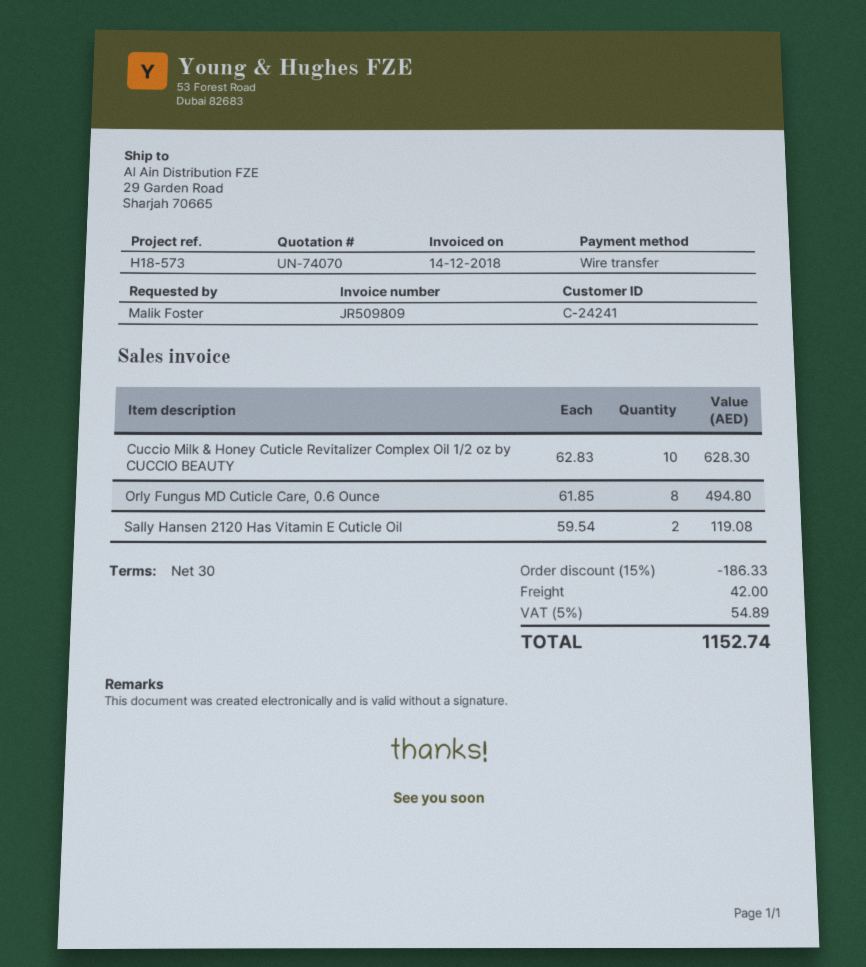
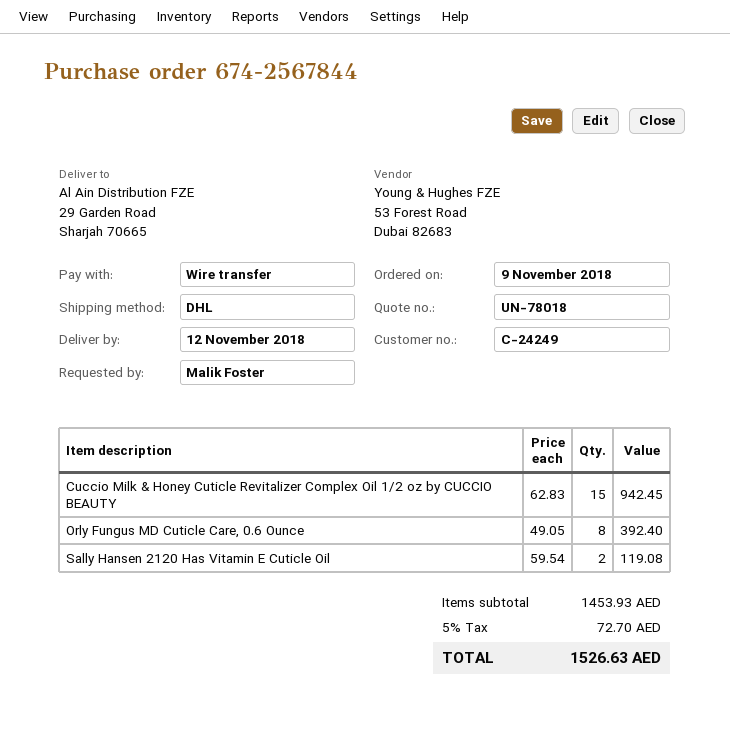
quote number: UN-74070 -> UN-78018
customer number: C-24241 -> C-24249
Cuccio Milk & Honey Cuticle Revitalizer Complex Oil 1/2 oz by CUCCIO BEAUTY: 10 x 62.83 = 628.30 -> 15 x 62.83 = 942.45
Orly Fungus MD Cuticle Care, 0.6 Ounce: 8 x 61.85 = 494.80 -> 8 x 49.05 = 392.40
discount: 15% = 186.33 -> none
shipping: 42.00 -> none
tax: 5% = 54.89 -> 5% = 72.70
total: 1152.74 -> 1526.63

